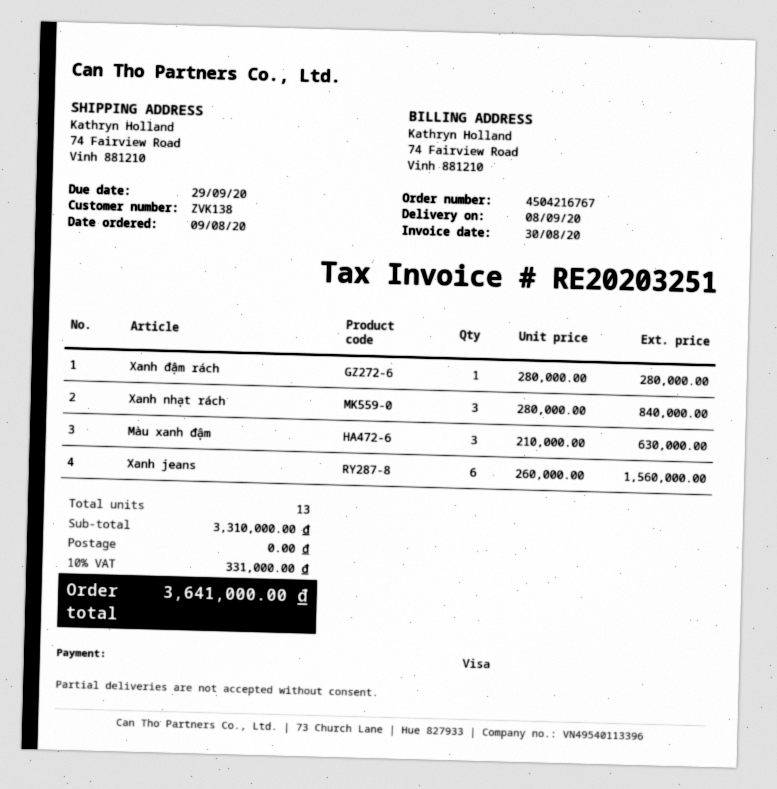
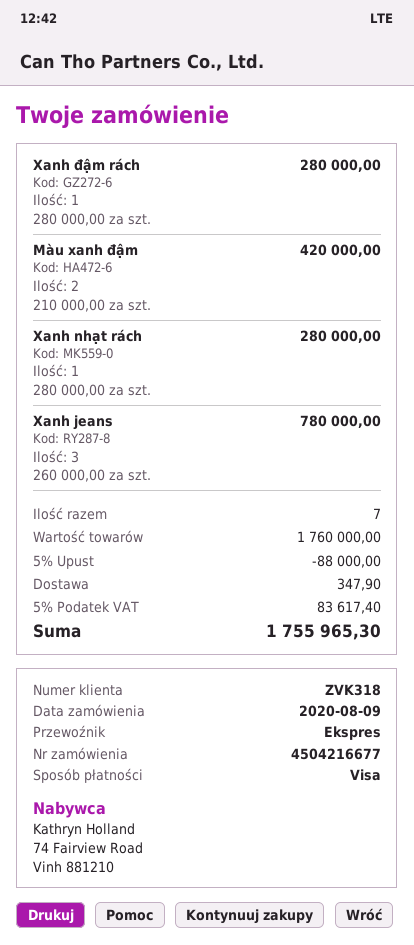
order number: 4504216767 -> 4504216677
customer number: ZVK138 -> ZVK318
Xanh nhạt rách: 3 x 280000.00 = 840000.00 -> 1 x 280000.00 = 280000.00
Màu xanh đậm: 3 x 210000.00 = 630000.00 -> 2 x 210000.00 = 420000.00
Xanh jeans: 6 x 260000.00 = 1560000.00 -> 3 x 260000.00 = 780000.00
total quantity: 13 -> 7
subtotal: 3310000.00 -> 1760000.00
discount: none -> 5% = 88000.00
shipping: 0.00 -> 347.90
tax: 10% = 331000.00 -> 5% = 83617.40
total: 3641000.00 -> 1755965.30

